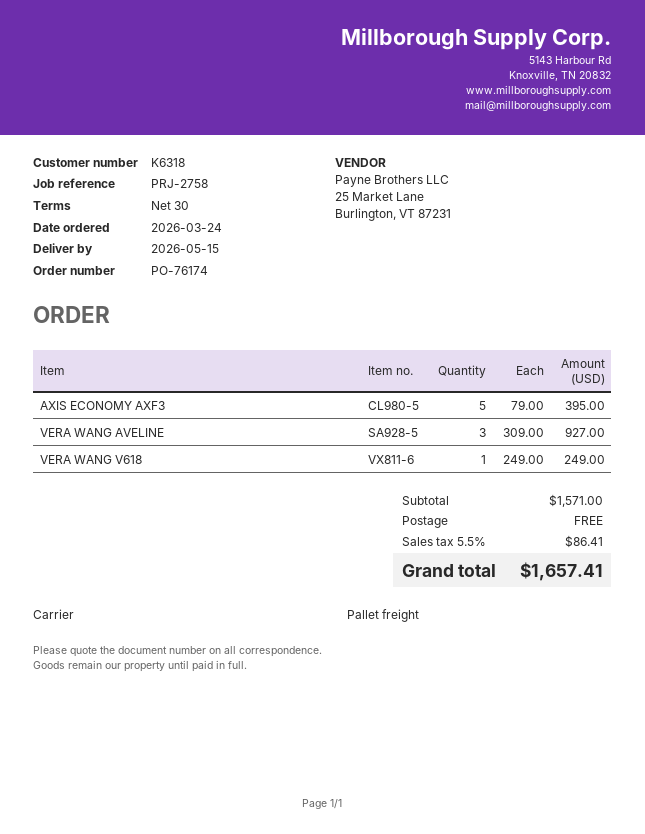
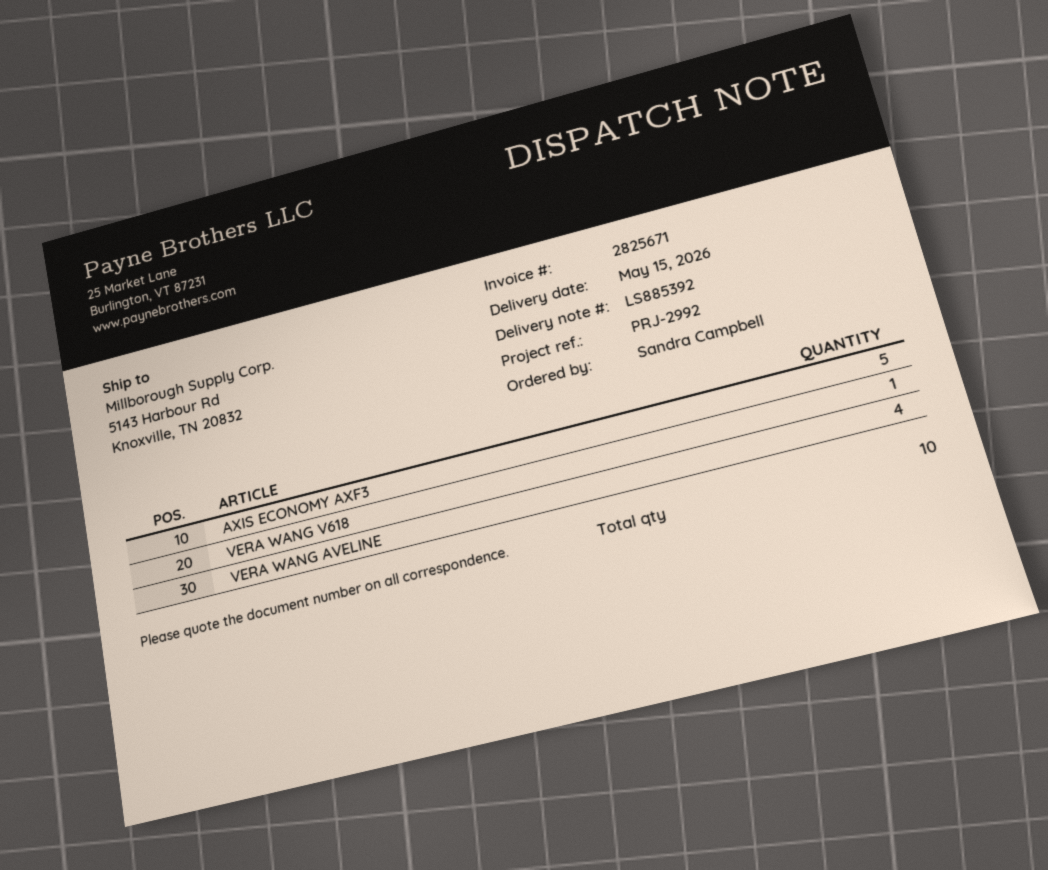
reference: PRJ-2758 -> PRJ-2992
VERA WANG AVELINE: 3 -> 4

